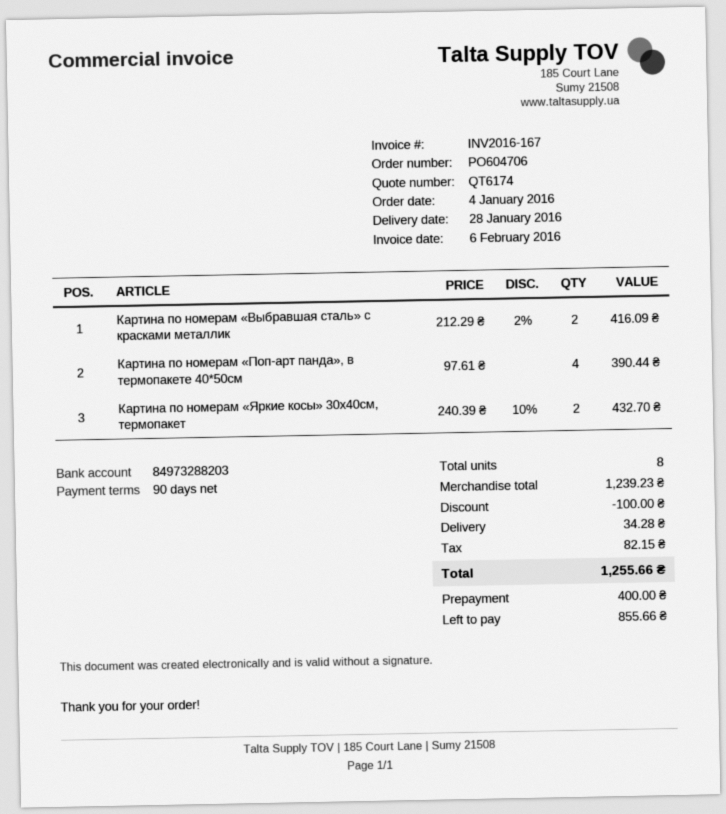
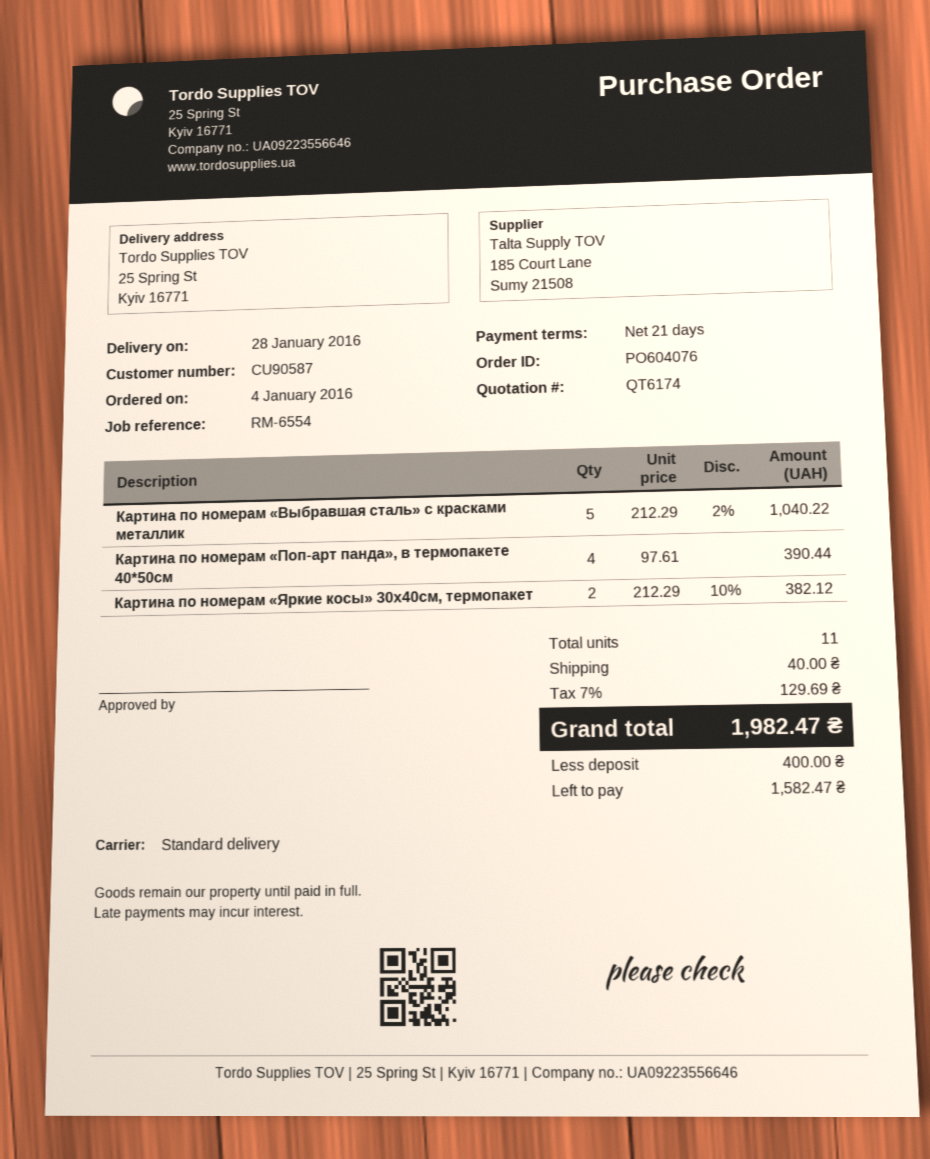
order number: PO604706 -> PO604076
payment terms: 90 days -> 21 days
Картина по номерам «Выбравшая сталь» с красками металлик: 2 x 212.29 - 2% = 416.09 -> 5 x 212.29 - 2% = 1040.22
Картина по номерам «Яркие косы» 30х40см, термопакет: 2 x 240.39 - 10% = 432.70 -> 2 x 212.29 - 10% = 382.12
total quantity: 8 -> 11
discount: 100.00 -> none
shipping: 34.28 -> 40.00
tax: 82.15 -> 129.69
total: 1255.66 -> 1982.47
balance: 855.66 -> 1582.47

